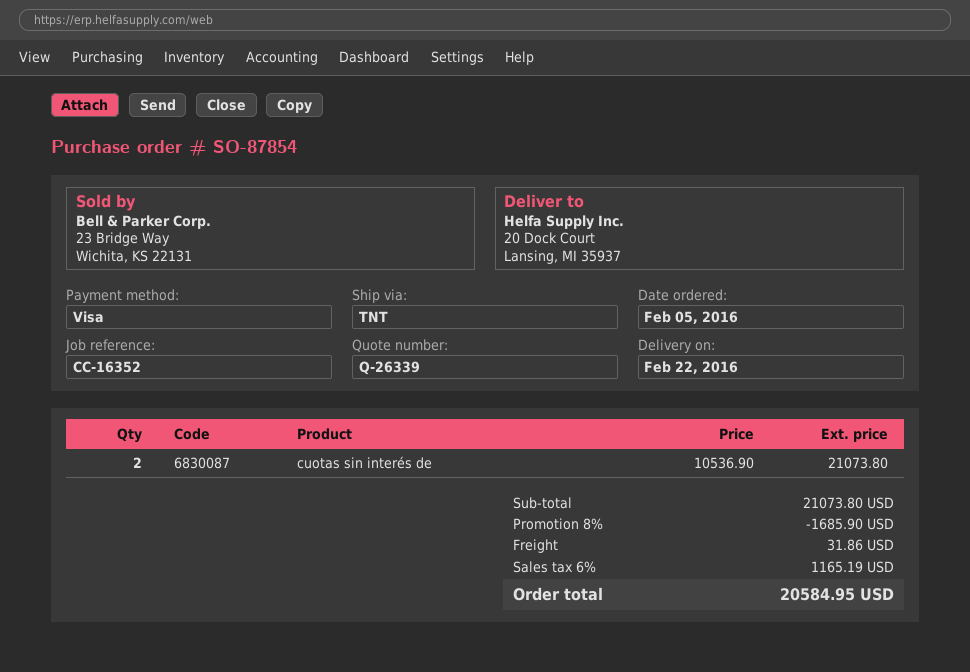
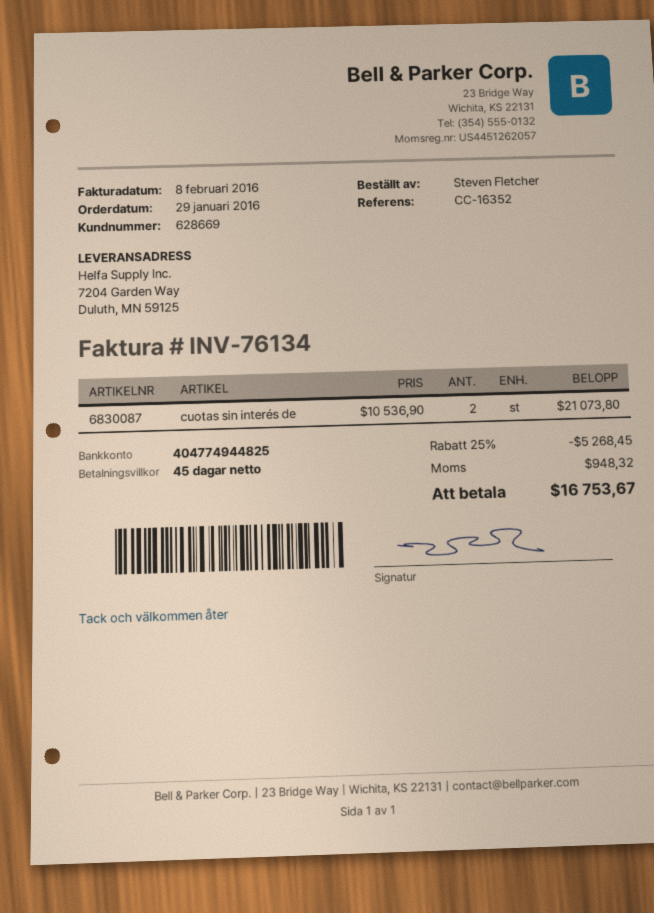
order date: 2016-02-05 -> 2016-01-29
ship to: 20 Dock Court, Lansing, MI 35937 -> 7204 Garden Way, Duluth, MN 59125
discount: 8% = 1685.90 -> 25% = 5268.45
shipping: 31.86 -> none
tax: 1165.19 -> 948.32
total: 20584.95 -> 16753.67

